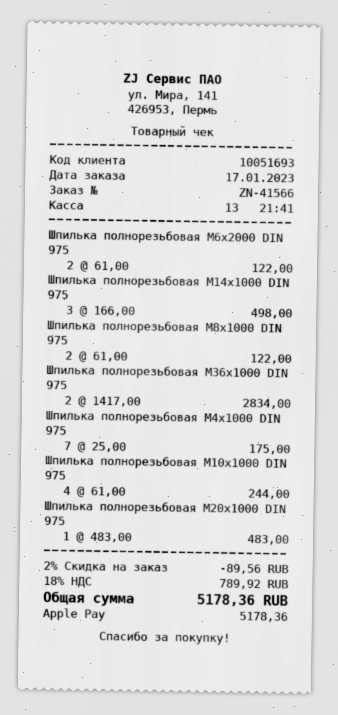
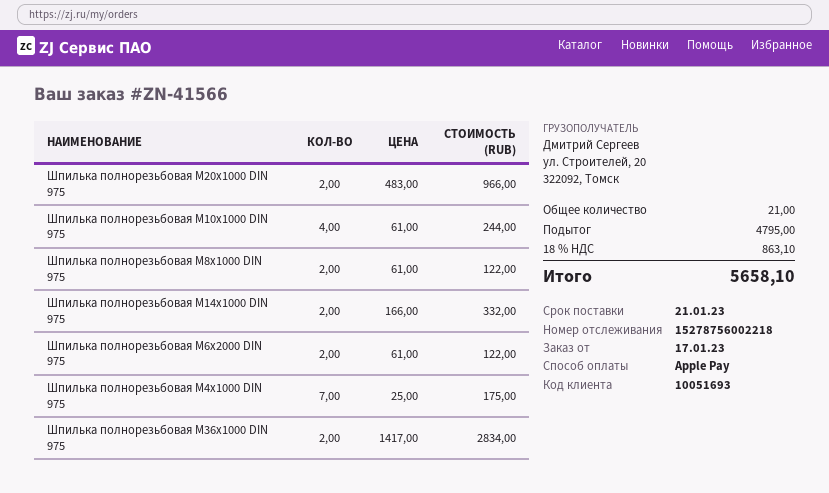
Шпилька полнорезьбовая М14x1000 DIN 975: 3 x 166.00 = 498.00 -> 2 x 166.00 = 332.00
Шпилька полнорезьбовая М20x1000 DIN 975: 1 x 483.00 = 483.00 -> 2 x 483.00 = 966.00
discount: 2% = 89.56 -> none
tax: 18% = 789.92 -> 18% = 863.10
total: 5178.36 -> 5658.10

